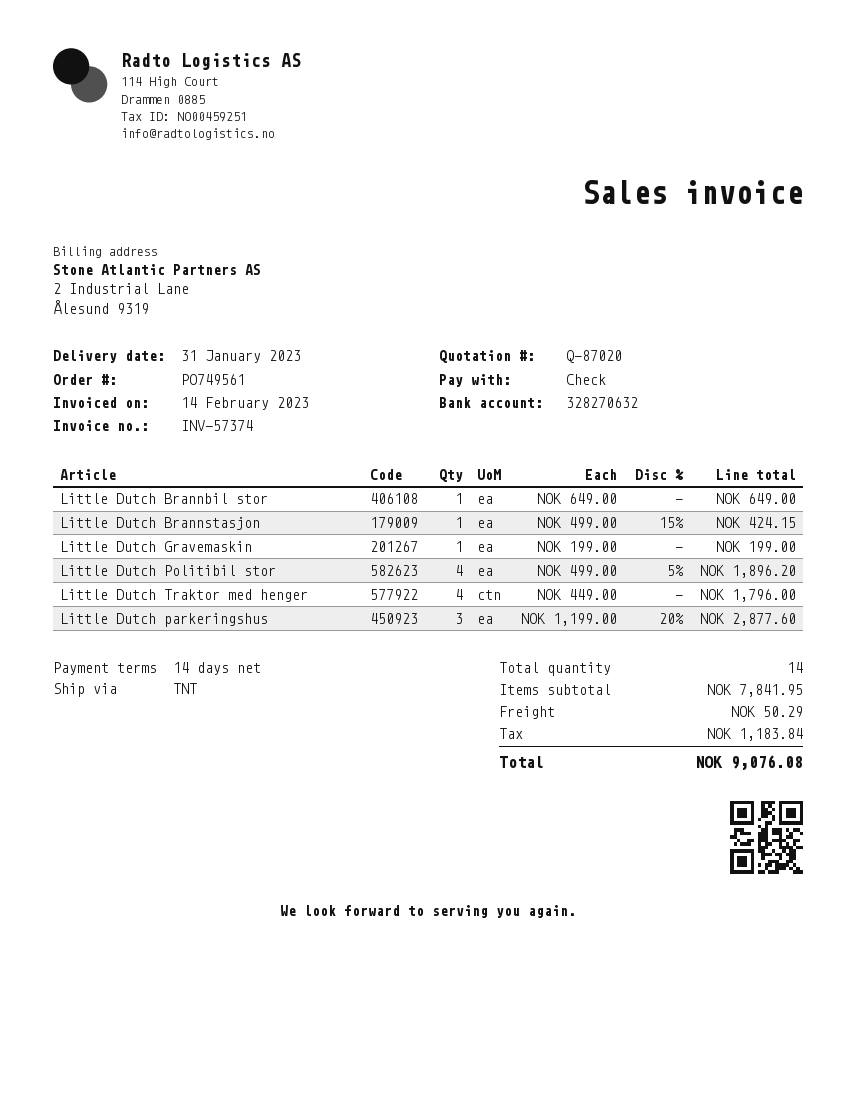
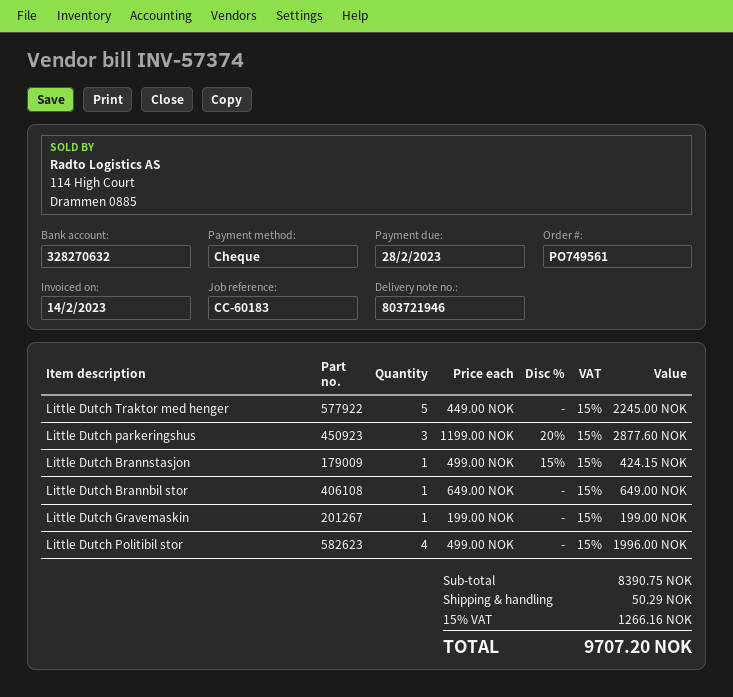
Little Dutch Politibil stor: 4 x 499.00 - 5% = 1896.20 -> 4 x 499.00 = 1996.00
Little Dutch Traktor med henger: 4 x 449.00 = 1796.00 -> 5 x 449.00 = 2245.00
subtotal: 7841.95 -> 8390.75
tax: 1183.84 -> 1266.16
total: 9076.08 -> 9707.20

